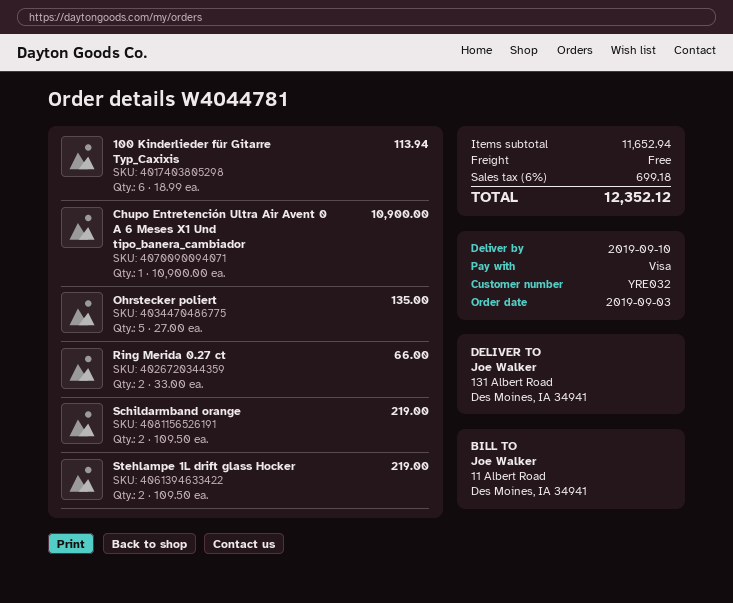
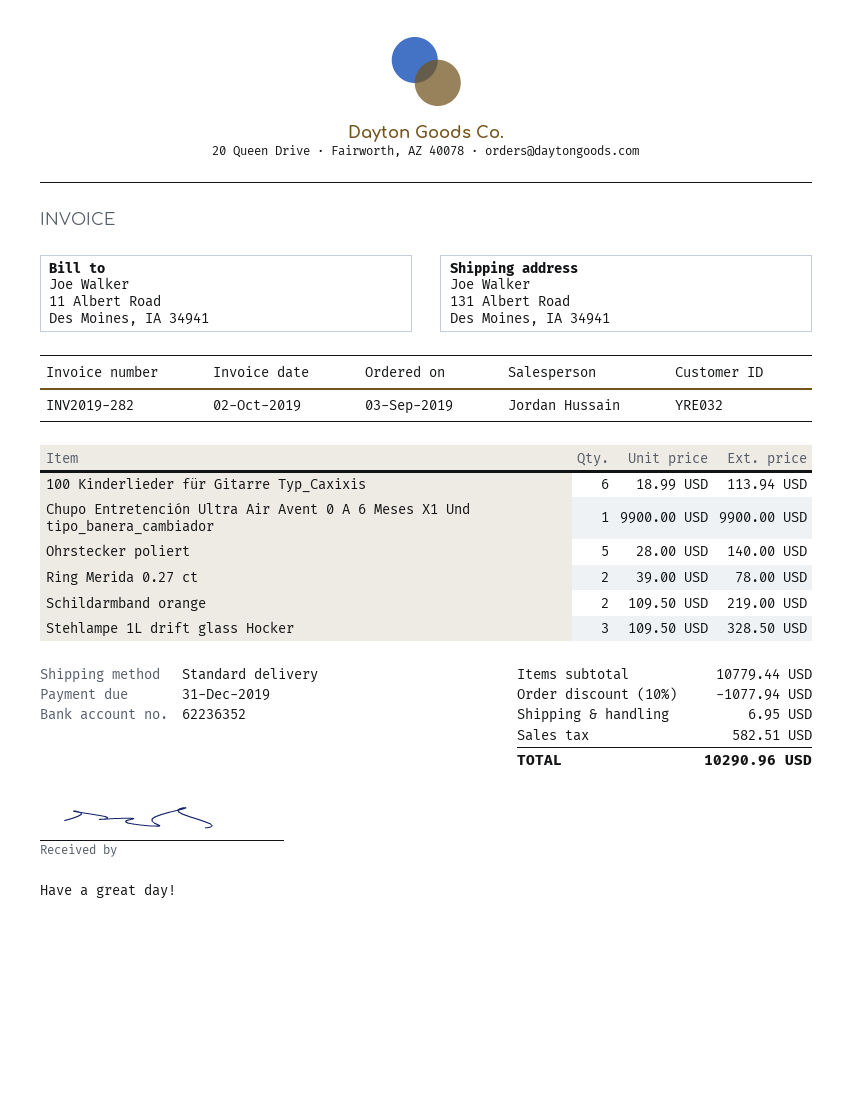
Chupo Entretención Ultra Air Avent 0 A 6 Meses X1 Und tipo_banera_cambiador: 1 x 10900.00 = 10900.00 -> 1 x 9900.00 = 9900.00
Ohrstecker poliert: 5 x 27.00 = 135.00 -> 5 x 28.00 = 140.00
Ring Merida 0.27 ct: 2 x 33.00 = 66.00 -> 2 x 39.00 = 78.00
Stehlampe 1L drift glass Hocker: 2 x 109.50 = 219.00 -> 3 x 109.50 = 328.50
subtotal: 11652.94 -> 10779.44
discount: none -> 10% = 1077.94
shipping: 0.00 -> 6.95
tax: 699.18 -> 582.51
total: 12352.12 -> 10290.96

